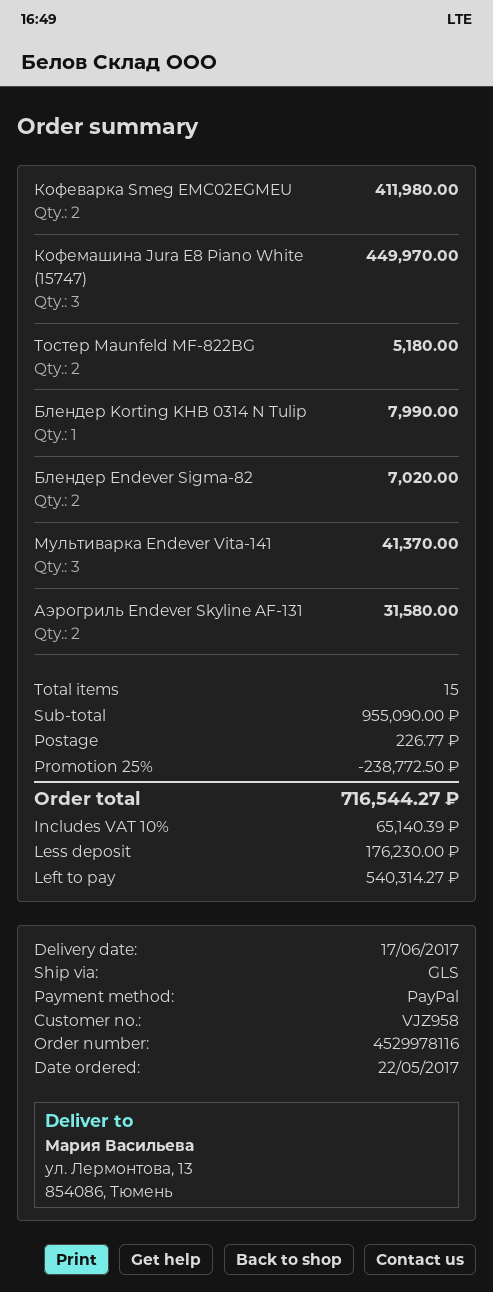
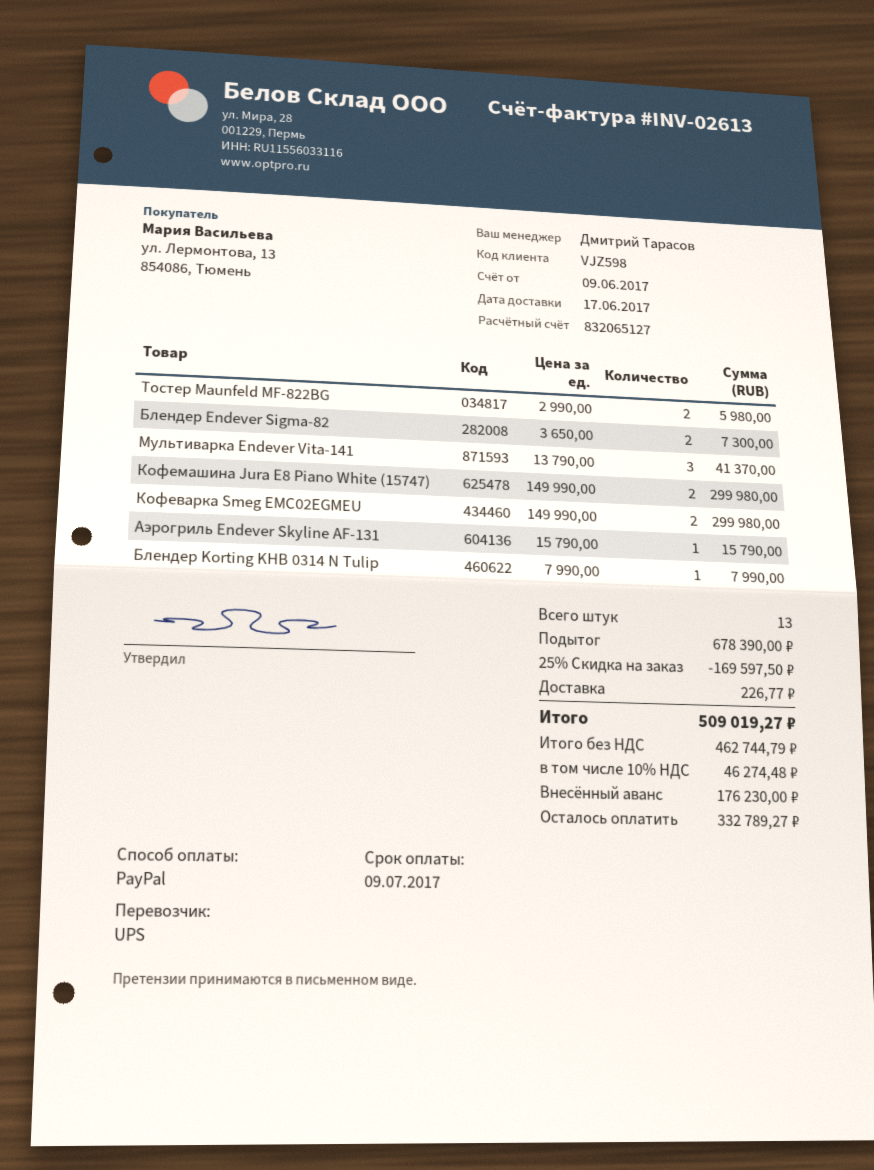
customer number: VJZ958 -> VJZ598
shipping method: GLS -> UPS
Кофеварка Smeg EMC02EGMEU: 2 for 411980.00 -> 2 for 299980.00
Кофемашина Jura E8 Piano White (15747): 3 for 449970.00 -> 2 for 299980.00
Тостер Maunfeld MF-822BG: 2 for 5180.00 -> 2 for 5980.00
Блендер Endever Sigma-82: 2 for 7020.00 -> 2 for 7300.00
Аэрогриль Endever Skyline AF-131: 2 for 31580.00 -> 1 for 15790.00
total quantity: 15 -> 13
subtotal: 955090.00 -> 678390.00
discount: 25% = 238772.50 -> 25% = 169597.50
tax: 10% = 65140.39 -> 10% = 46274.48
total: 716544.27 -> 509019.27
balance: 540314.27 -> 332789.27

